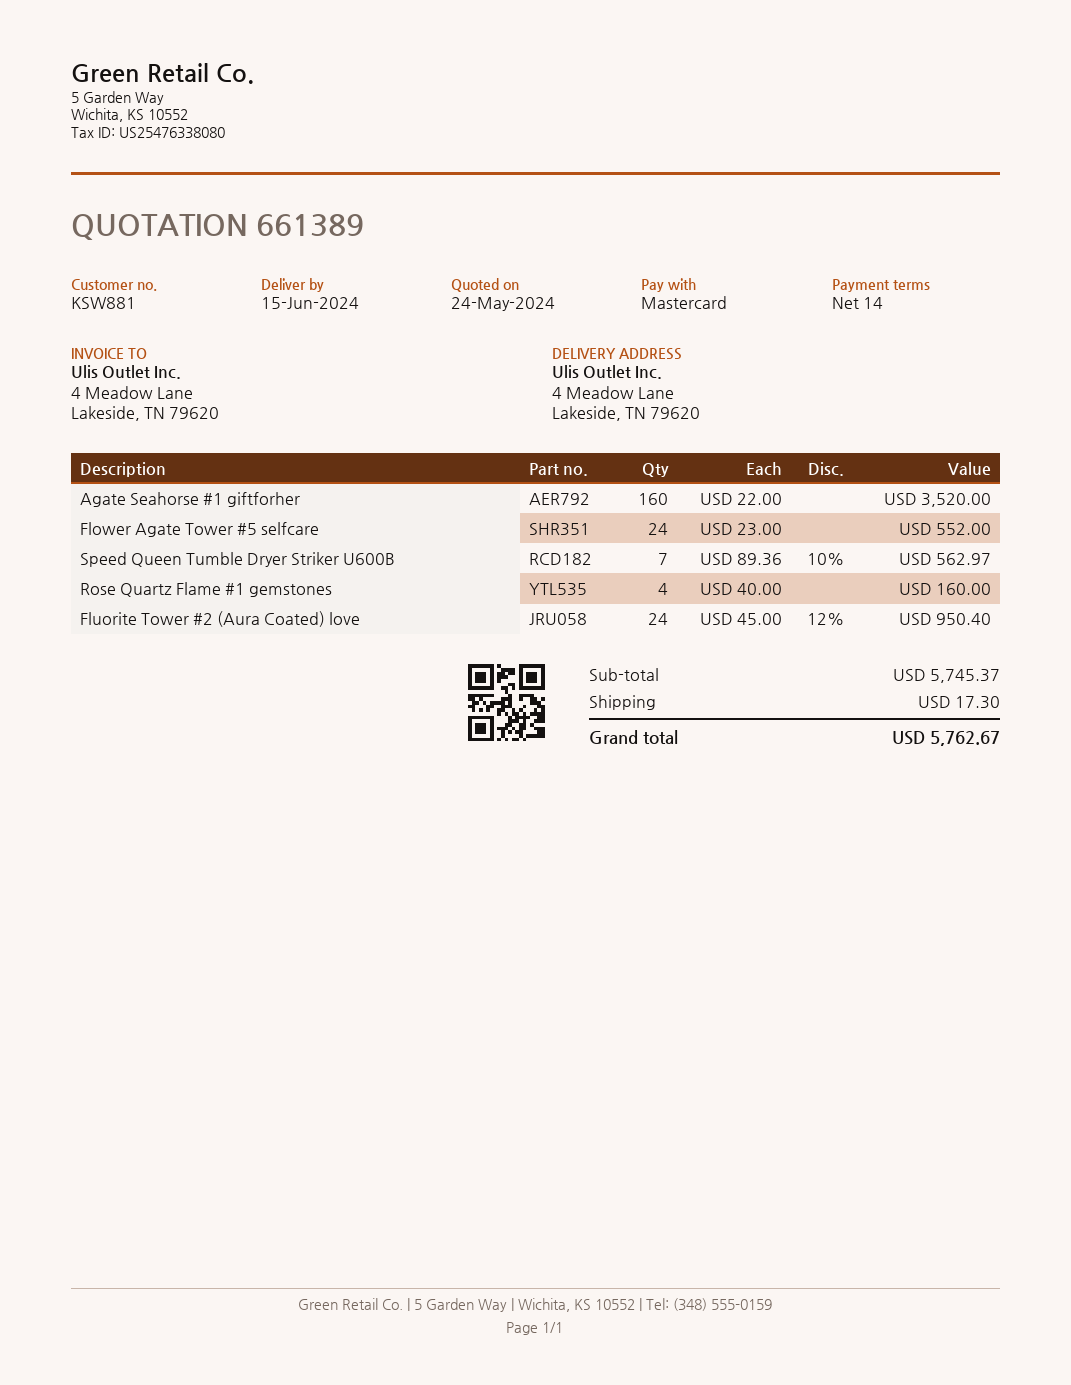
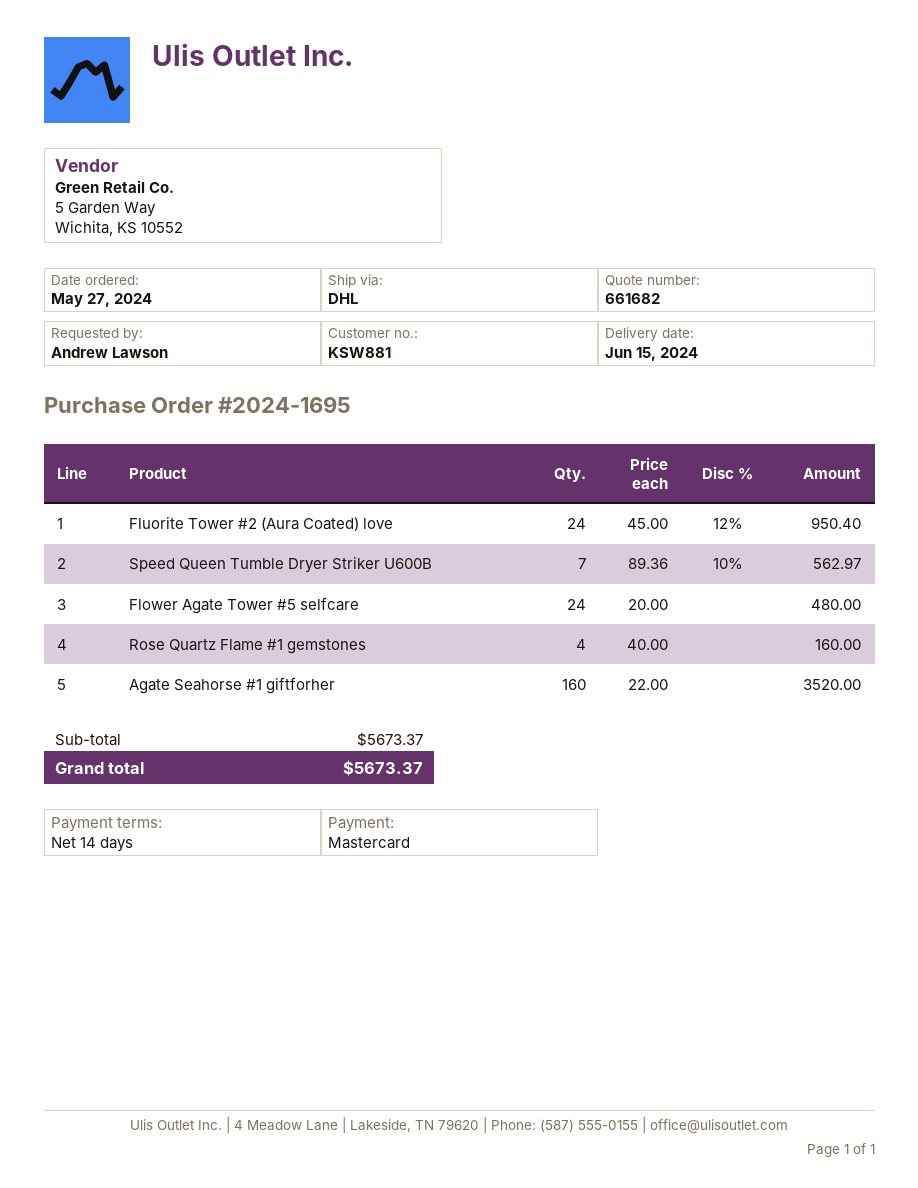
quote number: 661389 -> 661682
Flower Agate Tower #5 selfcare: 24 x 23.00 = 552.00 -> 24 x 20.00 = 480.00
subtotal: 5745.37 -> 5673.37
shipping: 17.30 -> none
total: 5762.67 -> 5673.37

